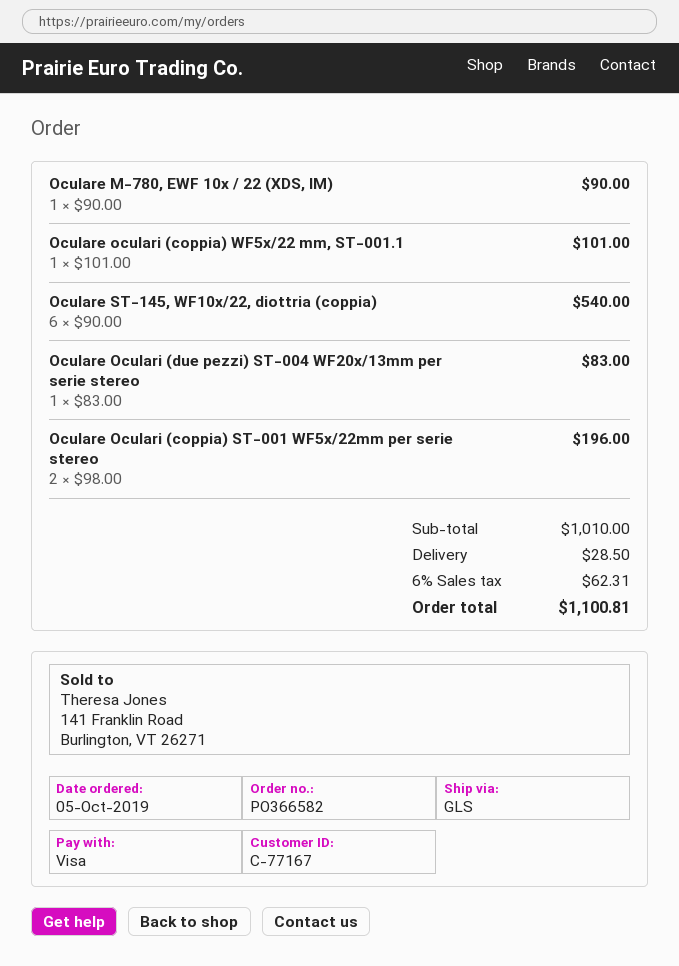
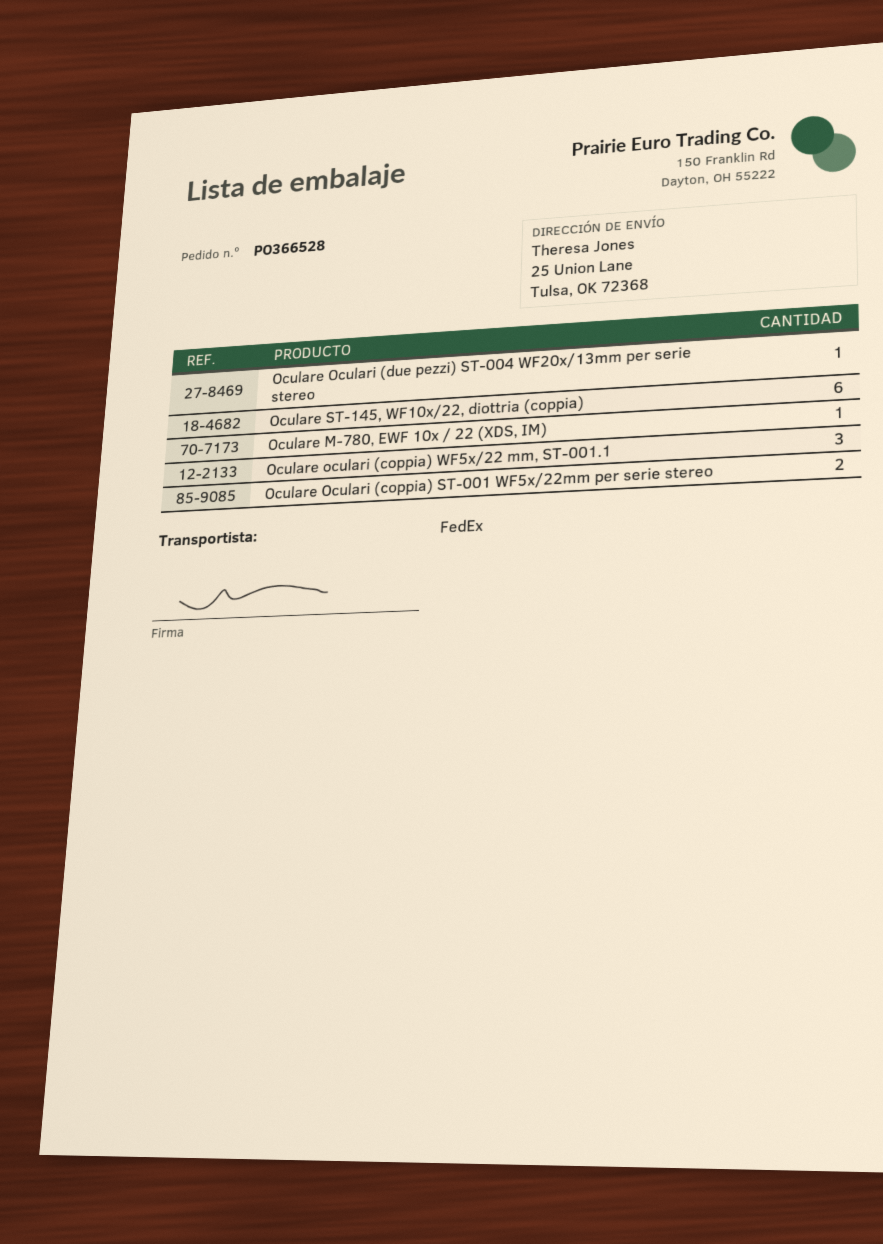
order number: PO366582 -> PO366528
shipping method: GLS -> FedEx
Oculare oculari (coppia) WF5x/22 mm, ST-001.1: 1 -> 3

